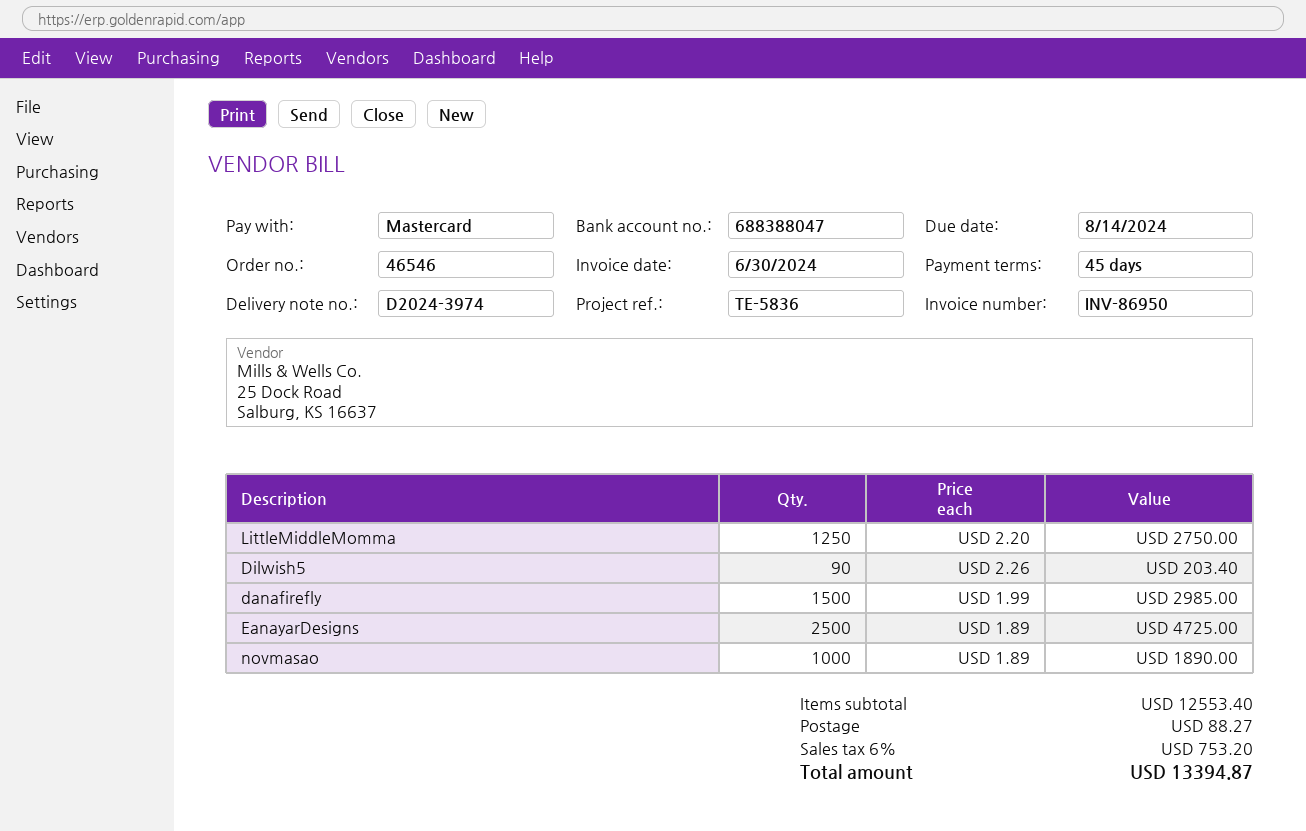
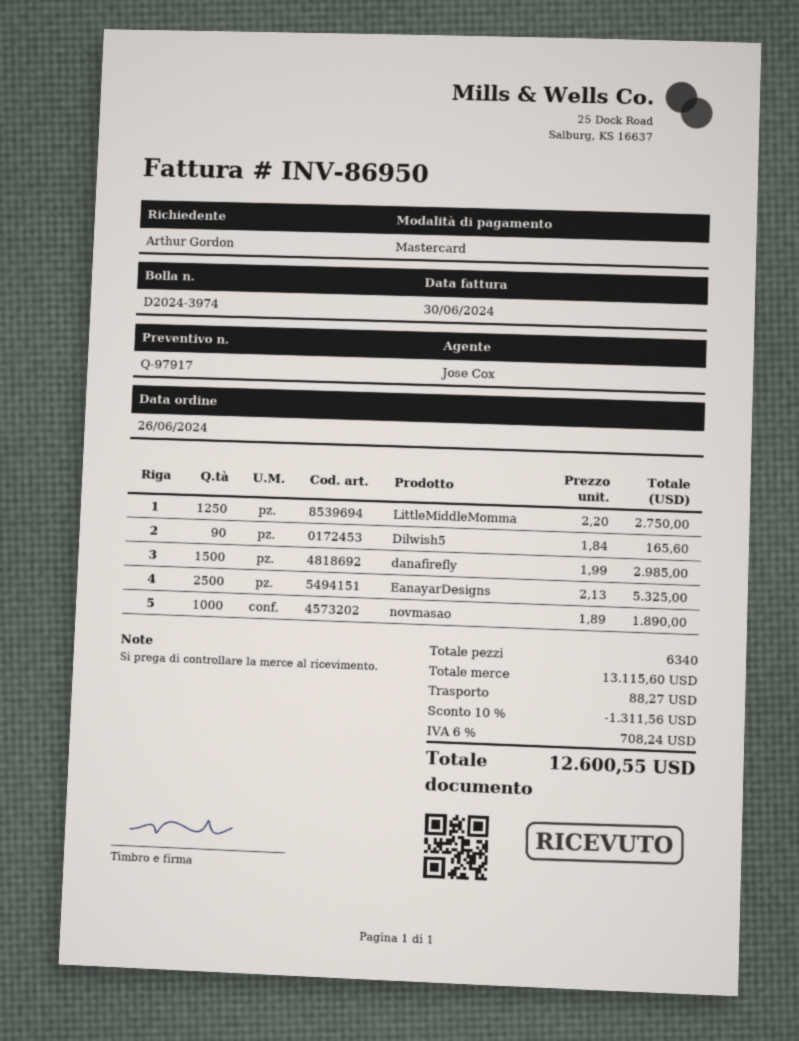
Dilwish5: 90 x 2.26 = 203.40 -> 90 x 1.84 = 165.60
EanayarDesigns: 2500 x 1.89 = 4725.00 -> 2500 x 2.13 = 5325.00
subtotal: 12553.40 -> 13115.60
discount: none -> 10% = 1311.56
tax: 6% = 753.20 -> 6% = 708.24
total: 13394.87 -> 12600.55

